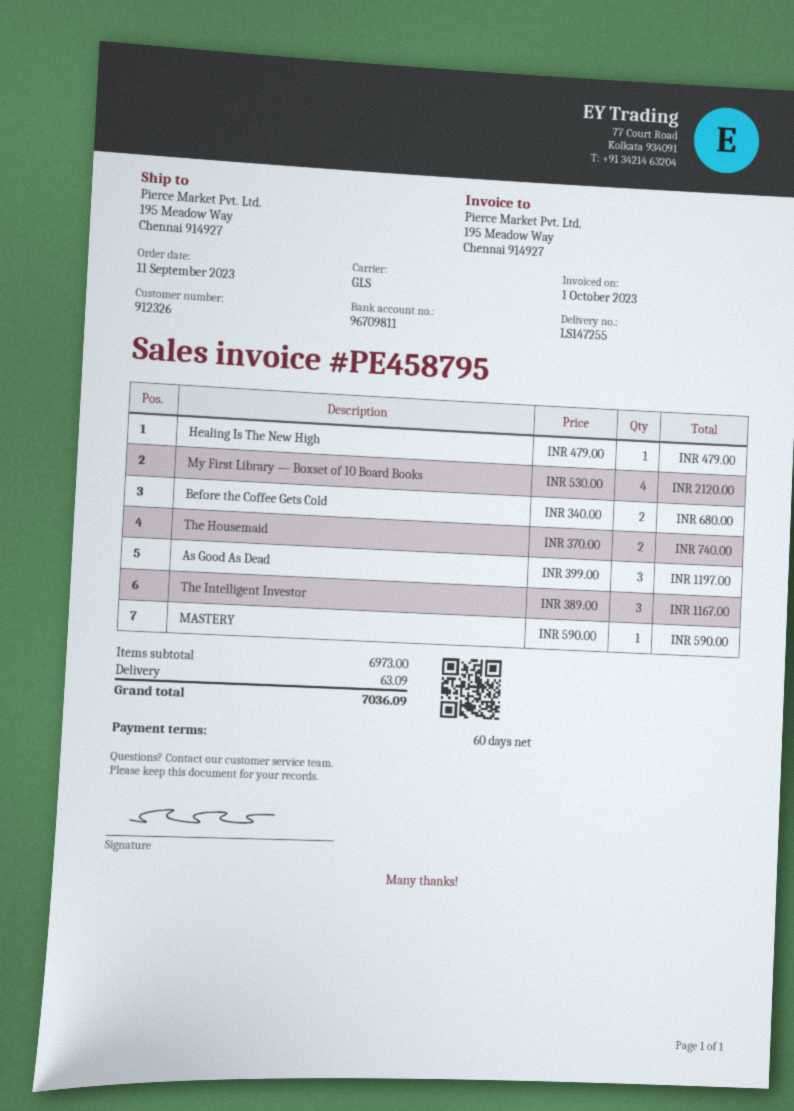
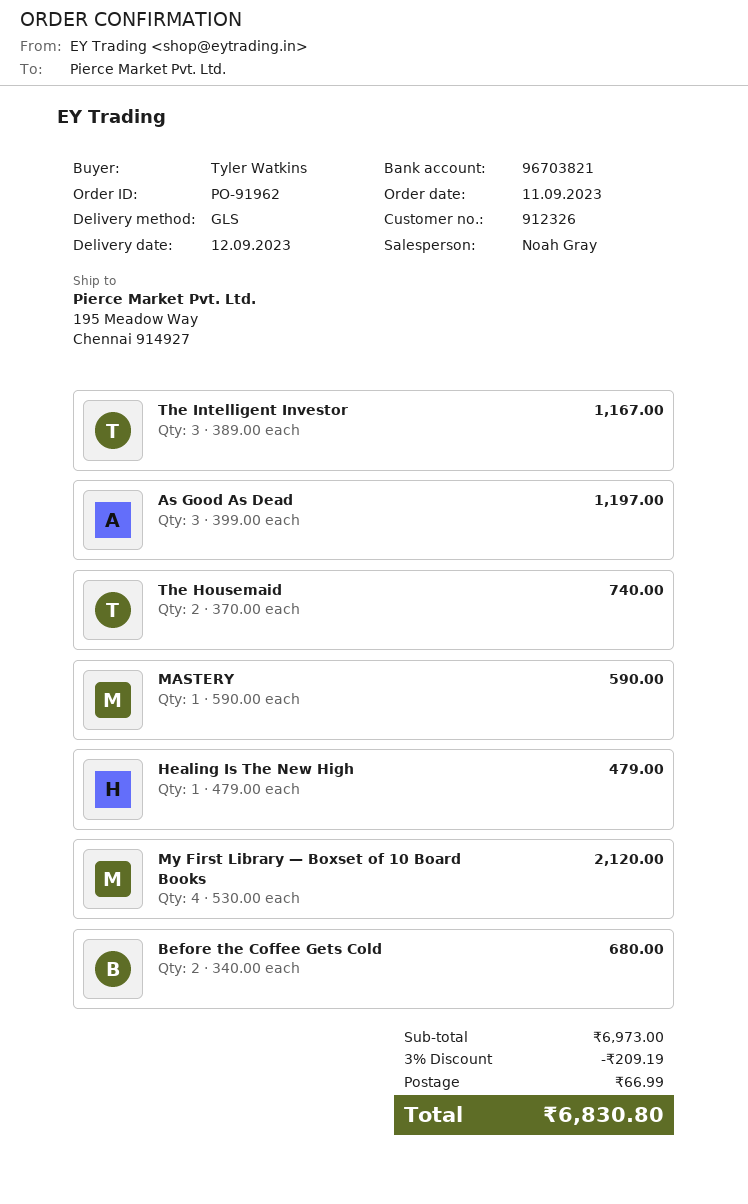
bank account: 96709811 -> 96703821
discount: none -> 3% = 209.19
shipping: 63.09 -> 66.99
total: 7036.09 -> 6830.80

